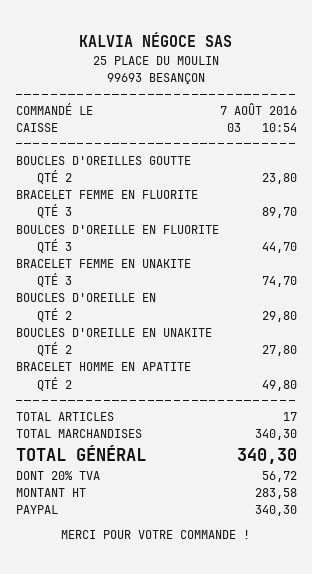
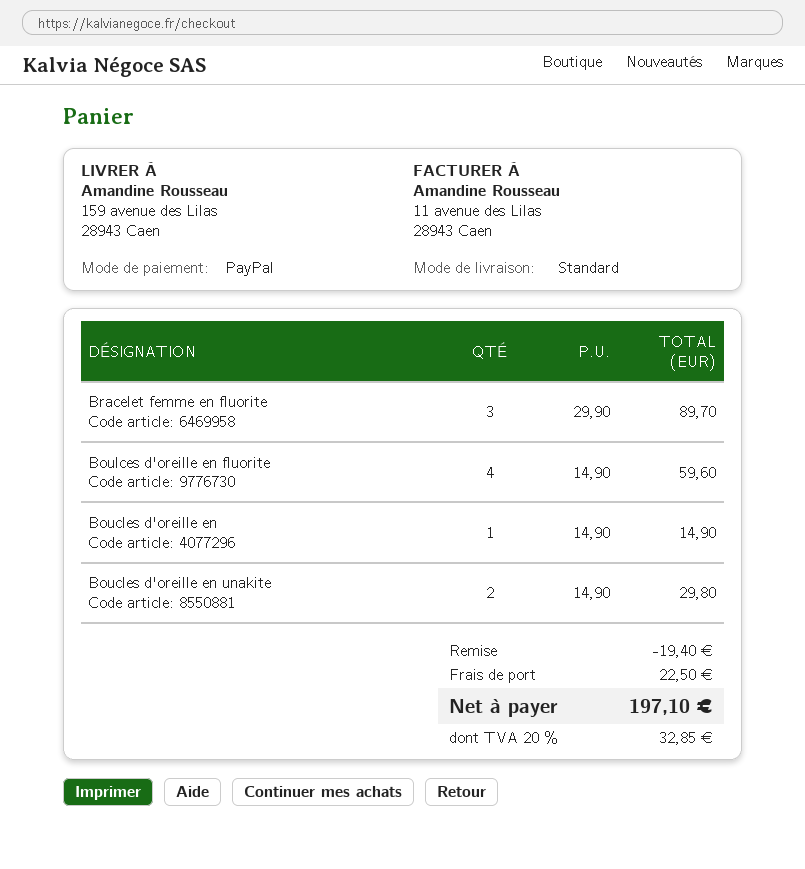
BOUCLES D'OREILLES GOUTTE: 2 for 23.80 -> none
BOULCES D'OREILLE EN FLUORITE: 3 for 44.70 -> 4 for 59.60
BRACELET FEMME EN UNAKITE: 3 for 74.70 -> none
BOUCLES D'OREILLE EN: 2 for 29.80 -> 1 for 14.90
BOUCLES D'OREILLE EN UNAKITE: 2 for 27.80 -> 2 for 29.80
BRACELET HOMME EN APATITE: 2 for 49.80 -> none
discount: none -> 19.40
shipping: none -> 22.50
tax: 20% = 56.72 -> 20% = 32.85
total: 340.30 -> 197.10

